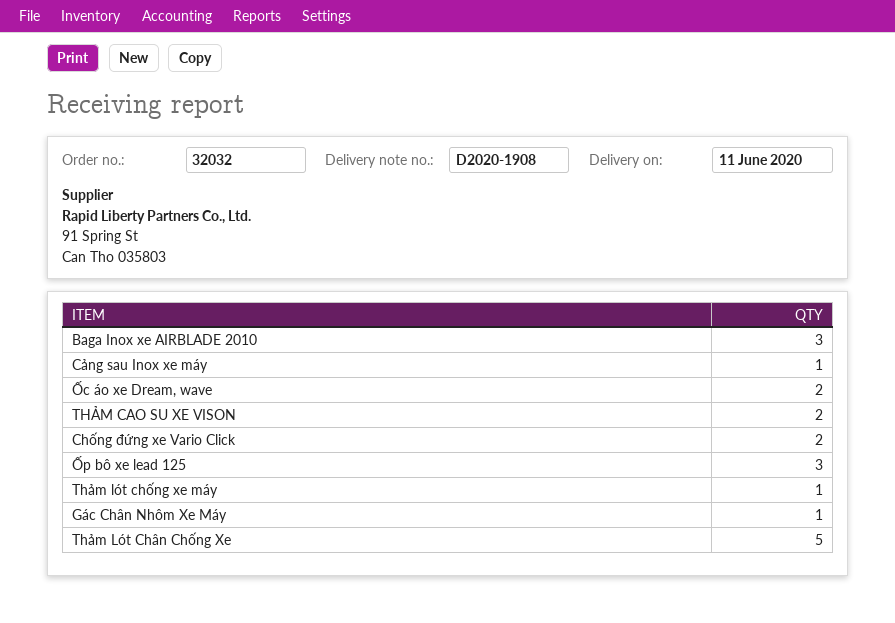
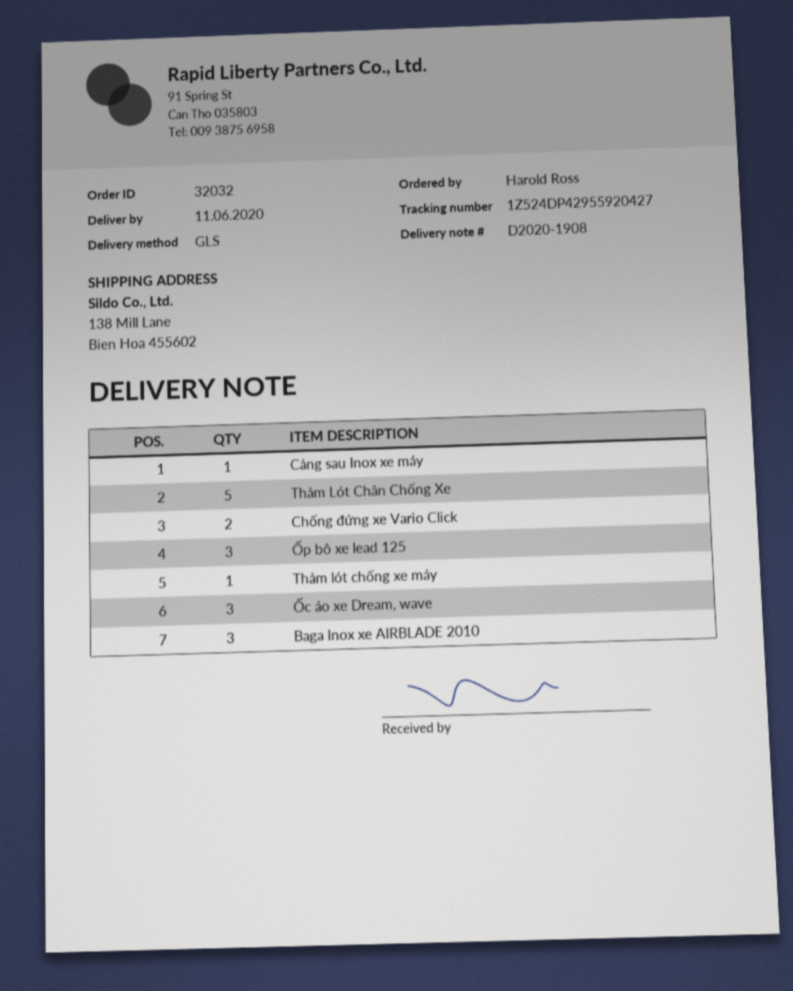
Ốc áo xe Dream, wave: 2 -> 3
THẢM CAO SU XE VISON: 2 -> none
Gác Chân Nhôm Xe Máy: 1 -> none

